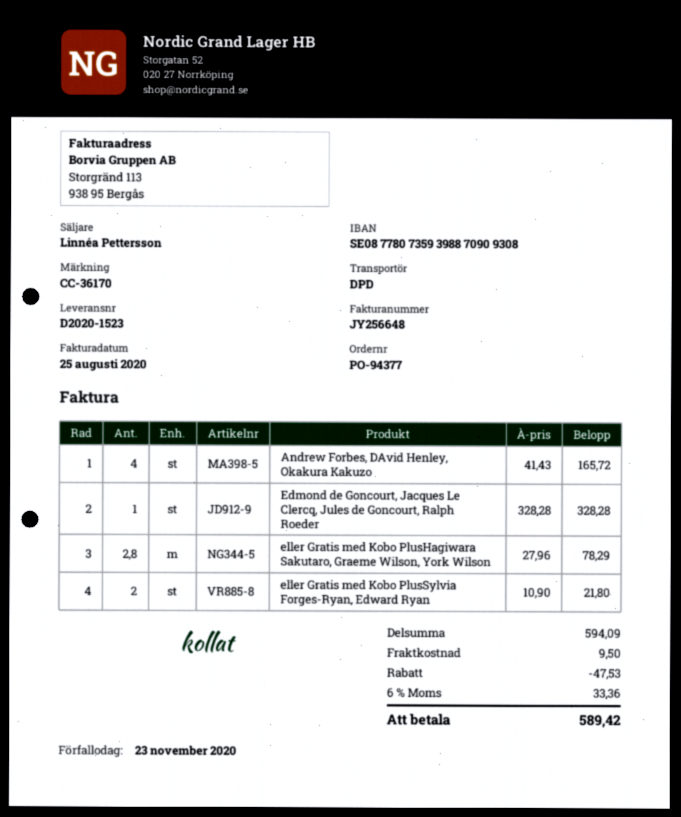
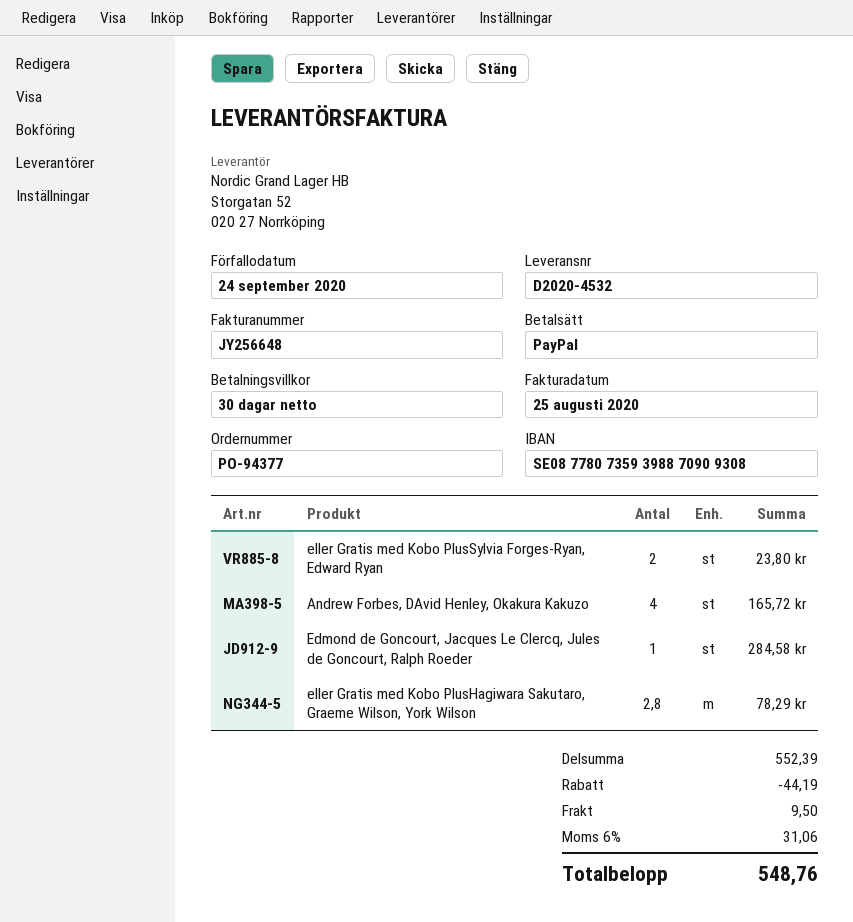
delivery note number: D2020-1523 -> D2020-4532
due date: 2020-11-23 -> 2020-09-24
Edmond de Goncourt, Jacques Le Clercq, Jules de Goncourt, Ralph Roeder: 1 for 328.28 -> 1 for 284.58
eller Gratis med Kobo PlusSylvia Forges-Ryan, Edward Ryan: 2 for 21.80 -> 2 for 23.80
subtotal: 594.09 -> 552.39
discount: 47.53 -> 44.19
tax: 6% = 33.36 -> 6% = 31.06
total: 589.42 -> 548.76

